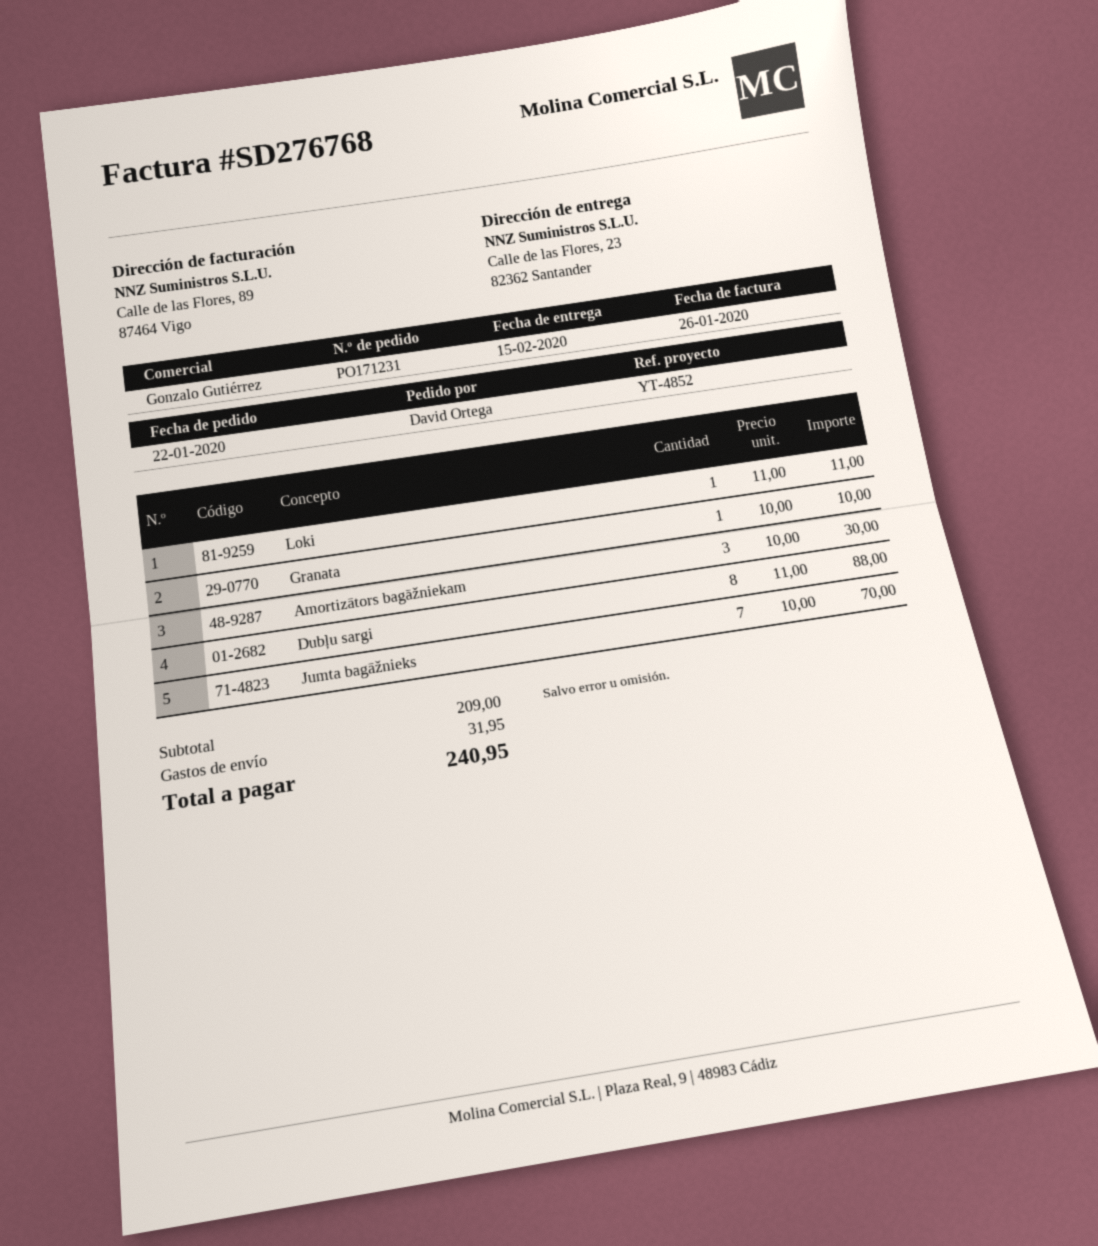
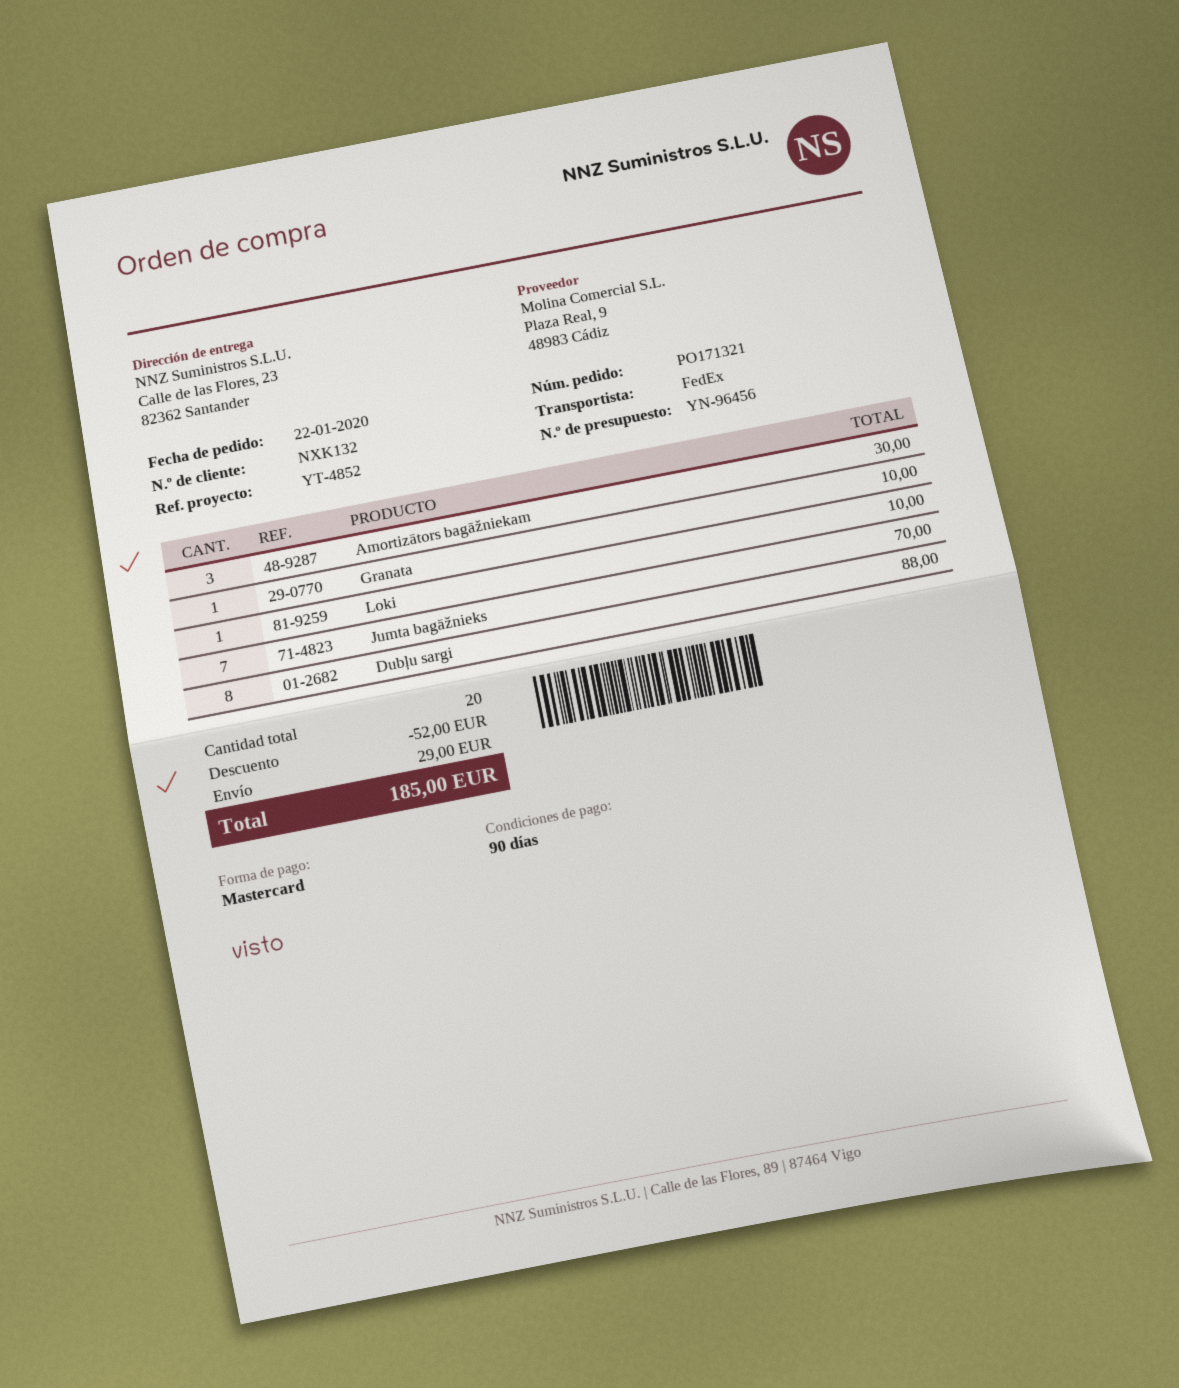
order number: PO171231 -> PO171321
Loki: 1 for 11.00 -> 1 for 10.00
discount: none -> 52.00
shipping: 31.95 -> 29.00
total: 240.95 -> 185.00

